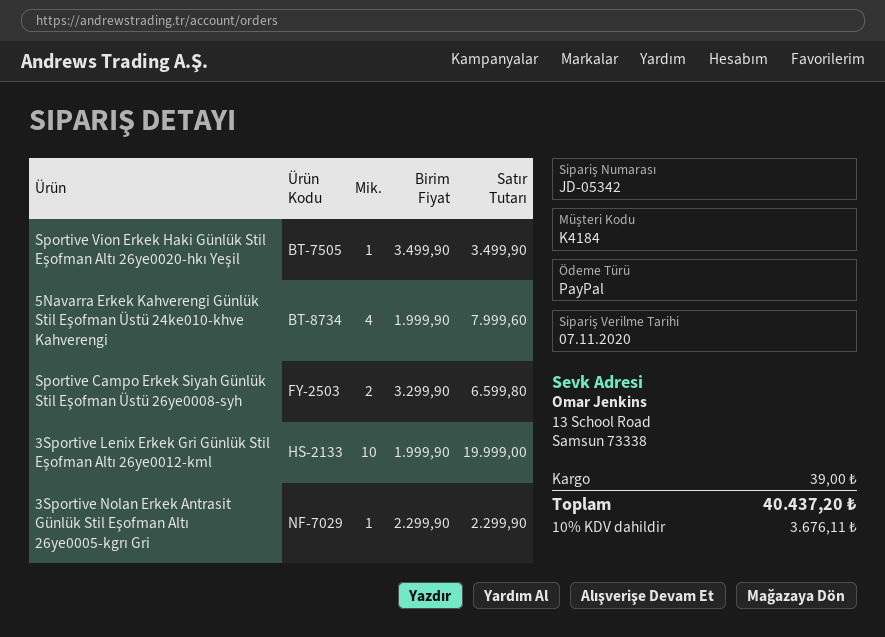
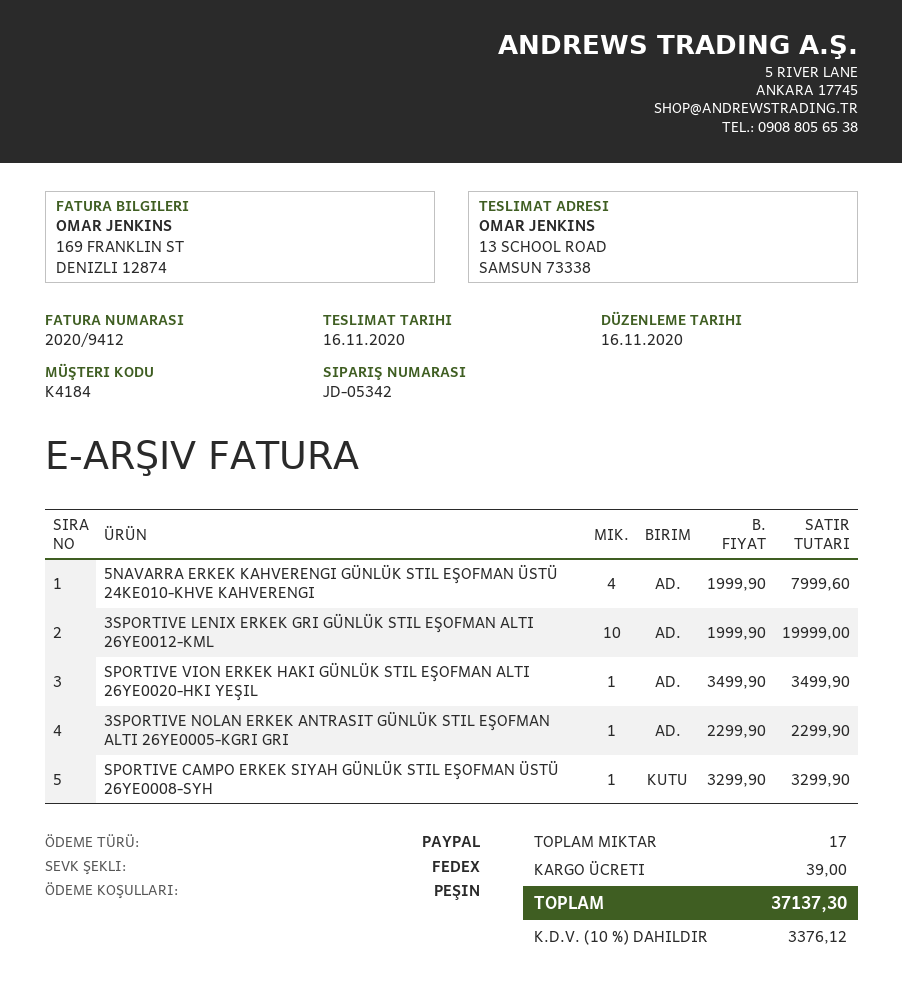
Sportive Campo Erkek Siyah Günlük Stil Eşofman Üstü 26ye0008-syh: 2 x 3299.90 = 6599.80 -> 1 x 3299.90 = 3299.90
tax: 10% = 3676.11 -> 10% = 3376.12
total: 40437.20 -> 37137.30

